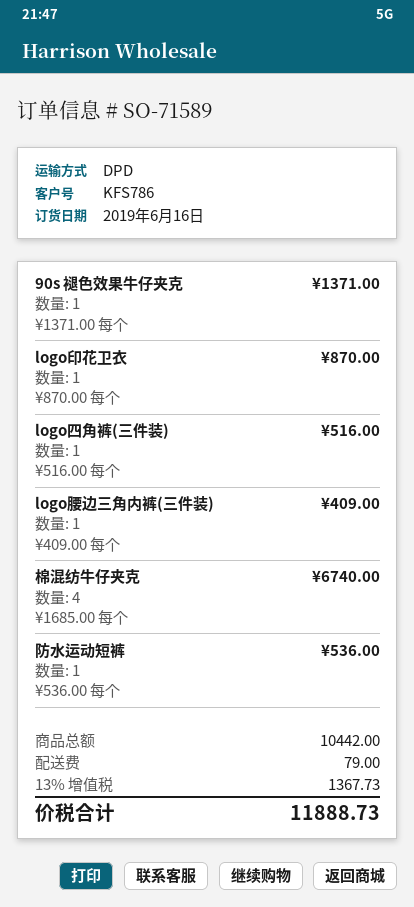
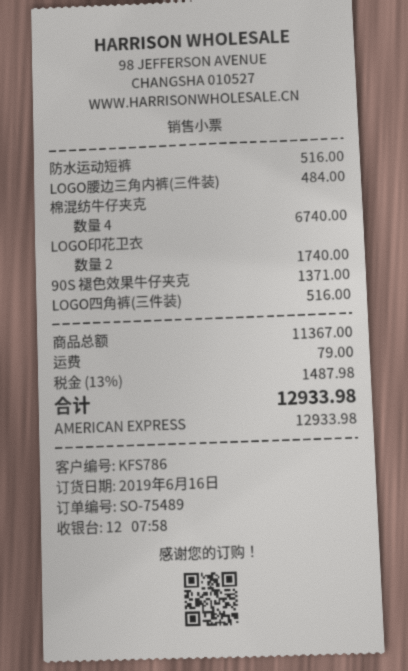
order number: SO-71589 -> SO-75489
logo印花卫衣: 1 for 870.00 -> 2 for 1740.00
logo腰边三角内裤(三件装): 1 for 409.00 -> 1 for 484.00
防水运动短裤: 1 for 536.00 -> 1 for 516.00
subtotal: 10442.00 -> 11367.00
tax: 13% = 1367.73 -> 13% = 1487.98
total: 11888.73 -> 12933.98

